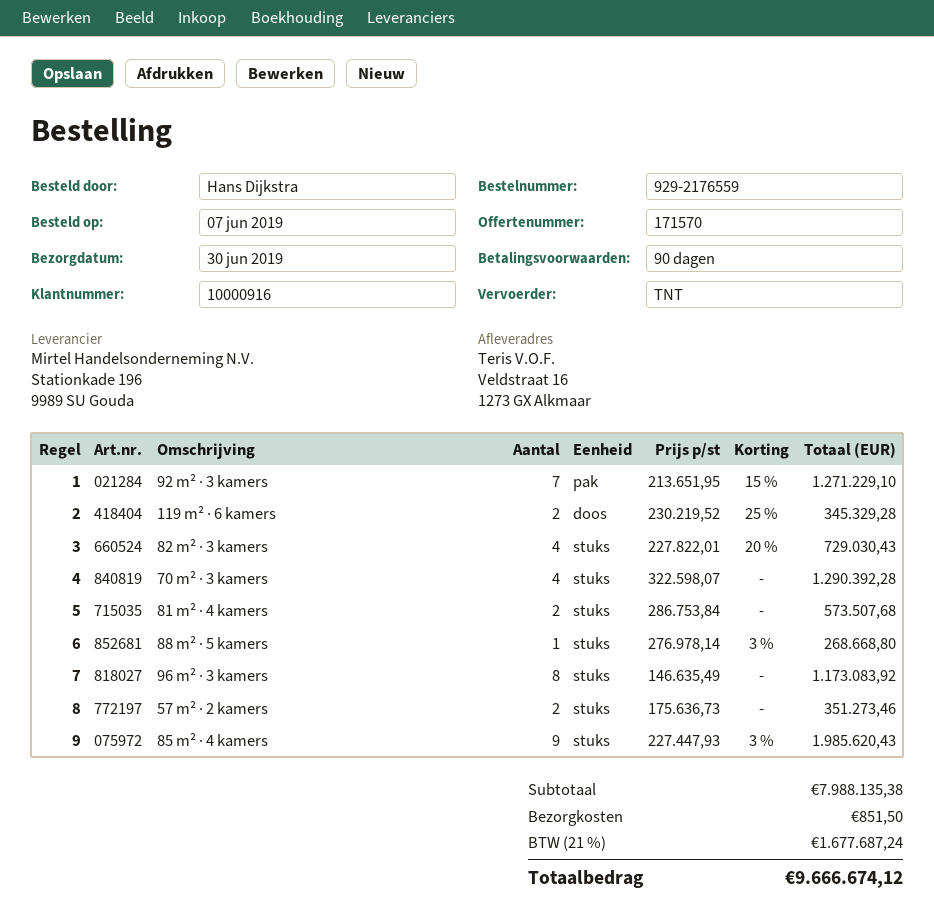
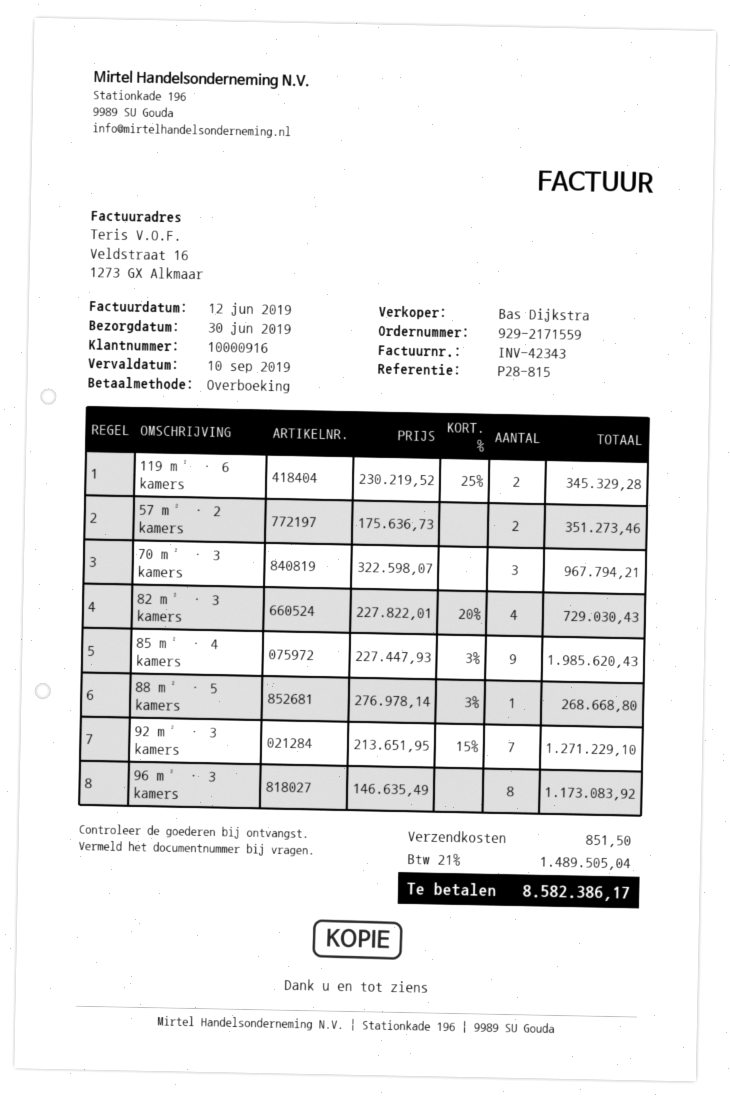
order number: 929-2176559 -> 929-2171559
70 m² · 3 kamers: 4 x 322598.07 = 1290392.28 -> 3 x 322598.07 = 967794.21
81 m² · 4 kamers: 2 x 286753.84 = 573507.68 -> none
tax: 21% = 1677687.24 -> 21% = 1489505.04
total: 9666674.12 -> 8582386.17

